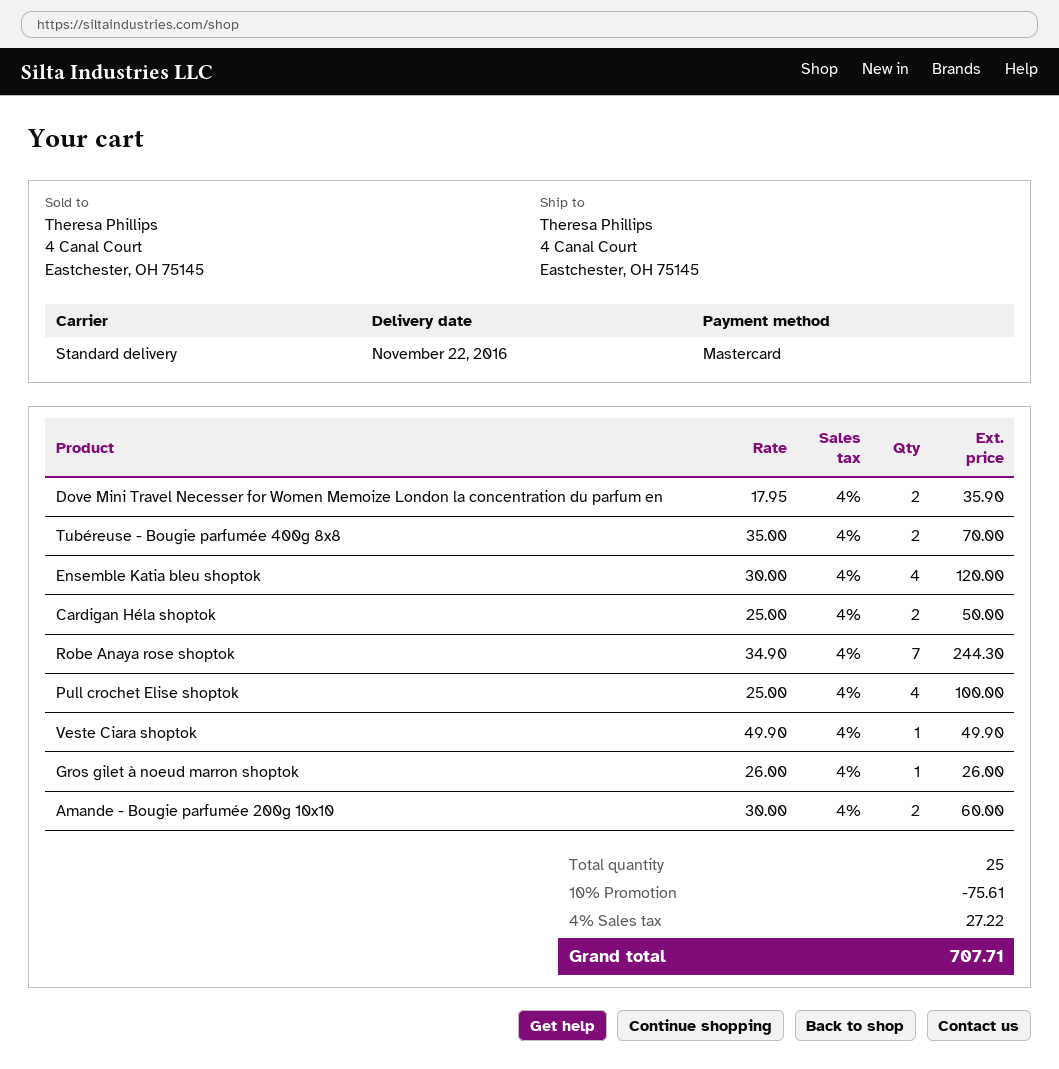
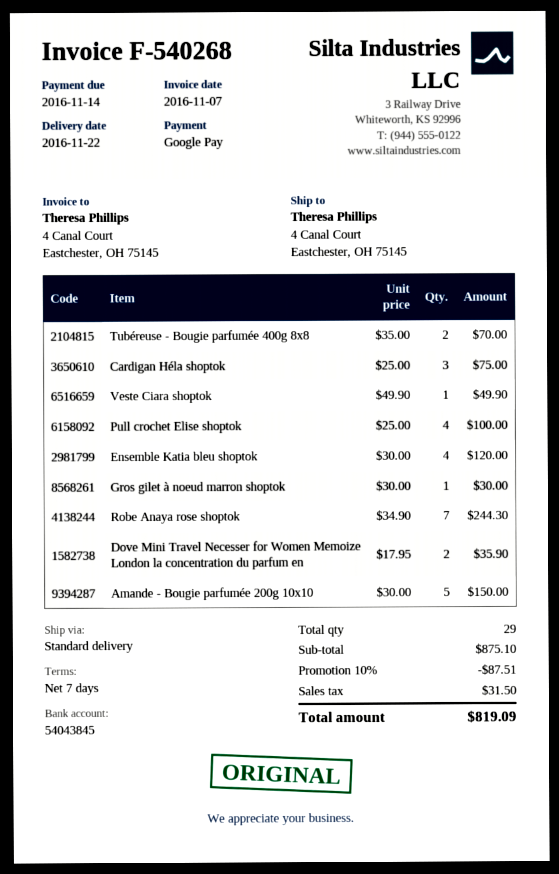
payment method: Mastercard -> Google Pay
Cardigan Héla shoptok: 2 x 25.00 = 50.00 -> 3 x 25.00 = 75.00
Gros gilet à noeud marron shoptok: 1 x 26.00 = 26.00 -> 1 x 30.00 = 30.00
Amande - Bougie parfumée 200g 10x10: 2 x 30.00 = 60.00 -> 5 x 30.00 = 150.00
total quantity: 25 -> 29
discount: 10% = 75.61 -> 10% = 87.51
tax: 27.22 -> 31.50
total: 707.71 -> 819.09

